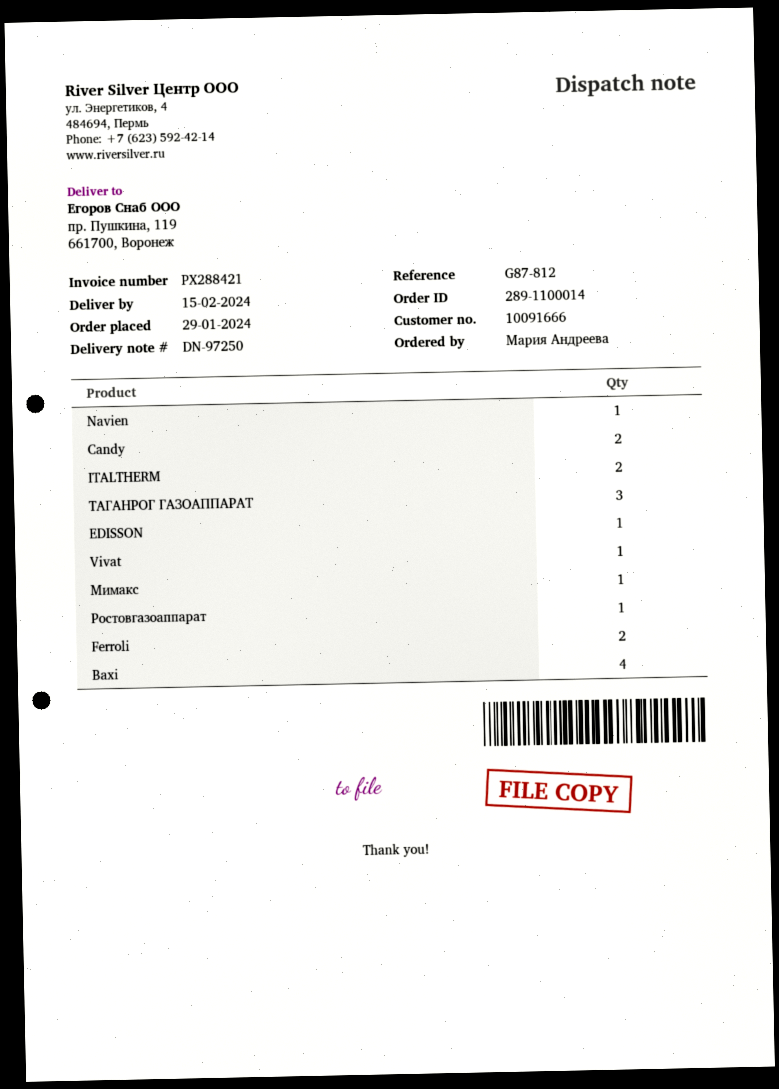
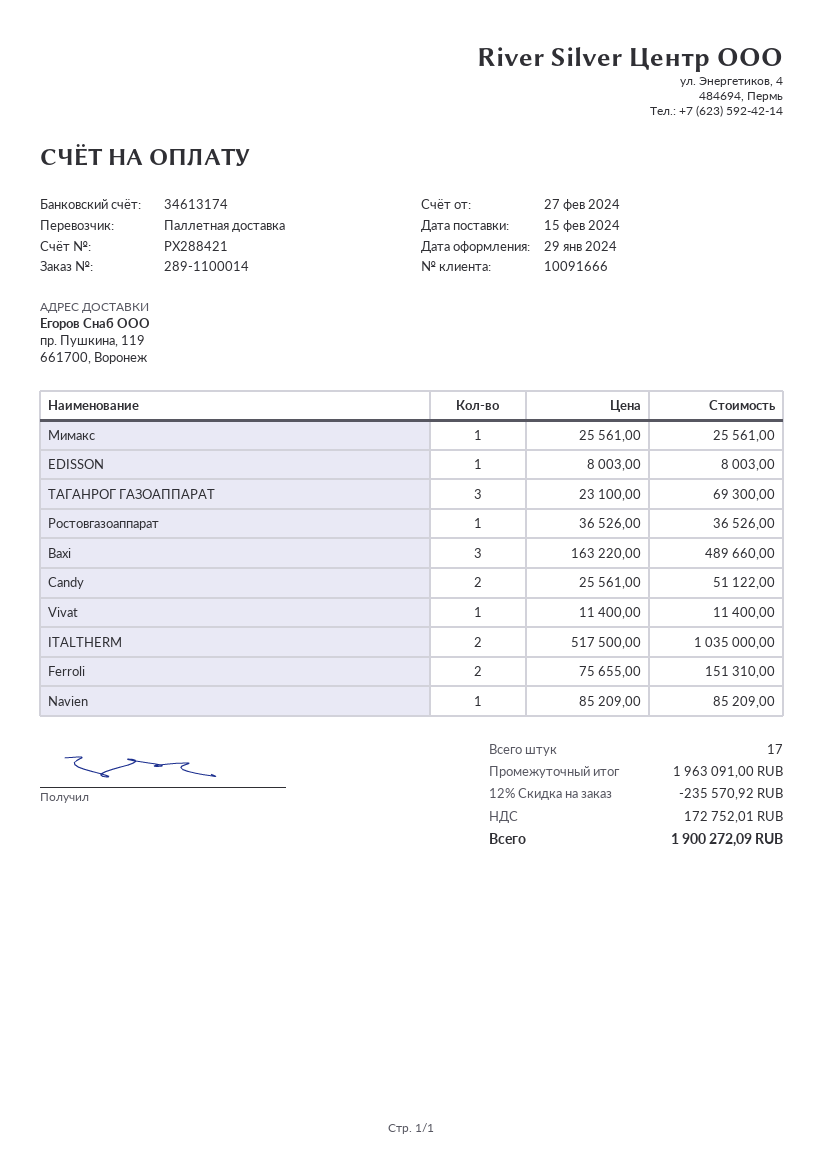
Baxi: 4 -> 3

